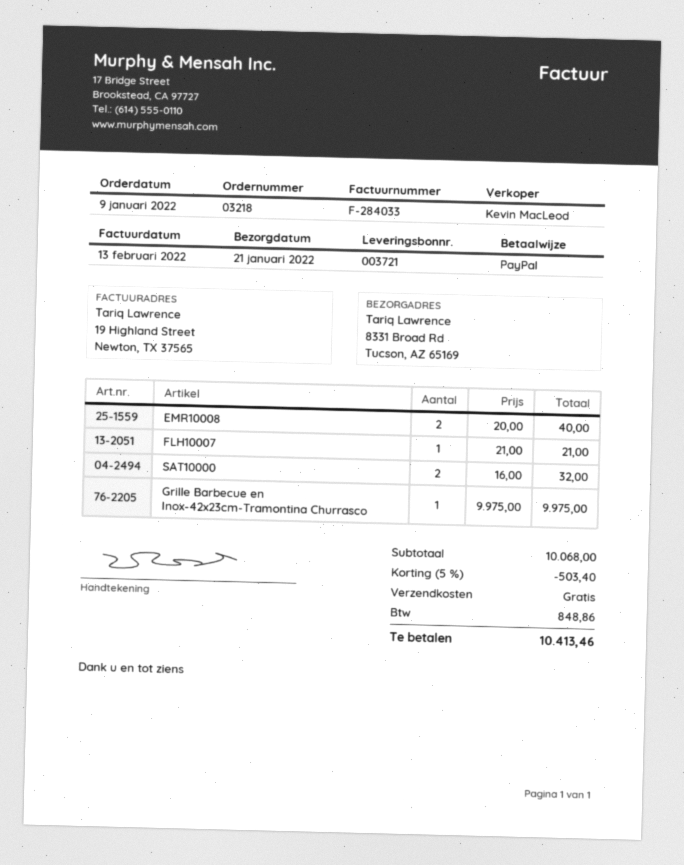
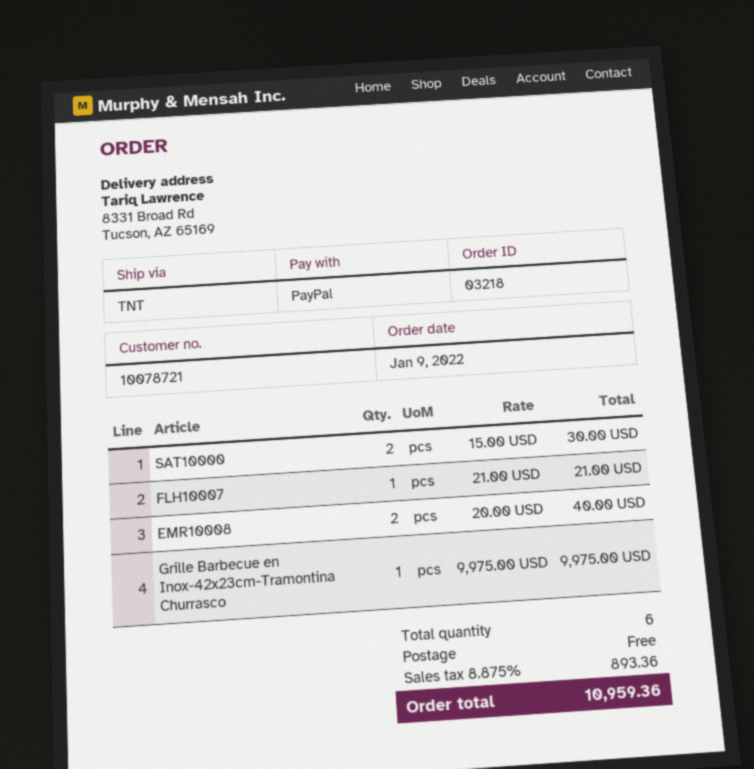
SAT10000: 2 x 16.00 = 32.00 -> 2 x 15.00 = 30.00
discount: 5% = 503.40 -> none
tax: 848.86 -> 893.36
total: 10413.46 -> 10959.36

